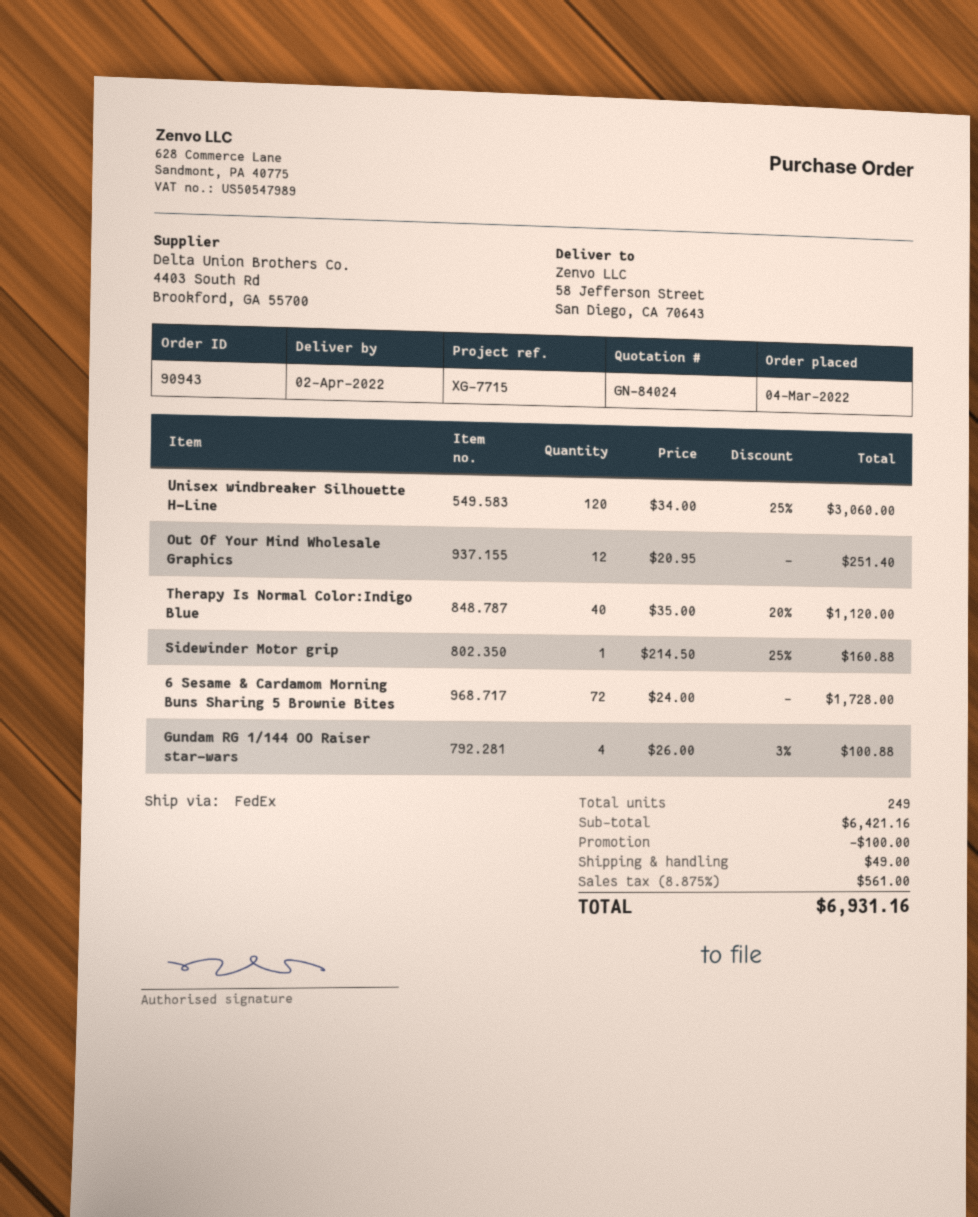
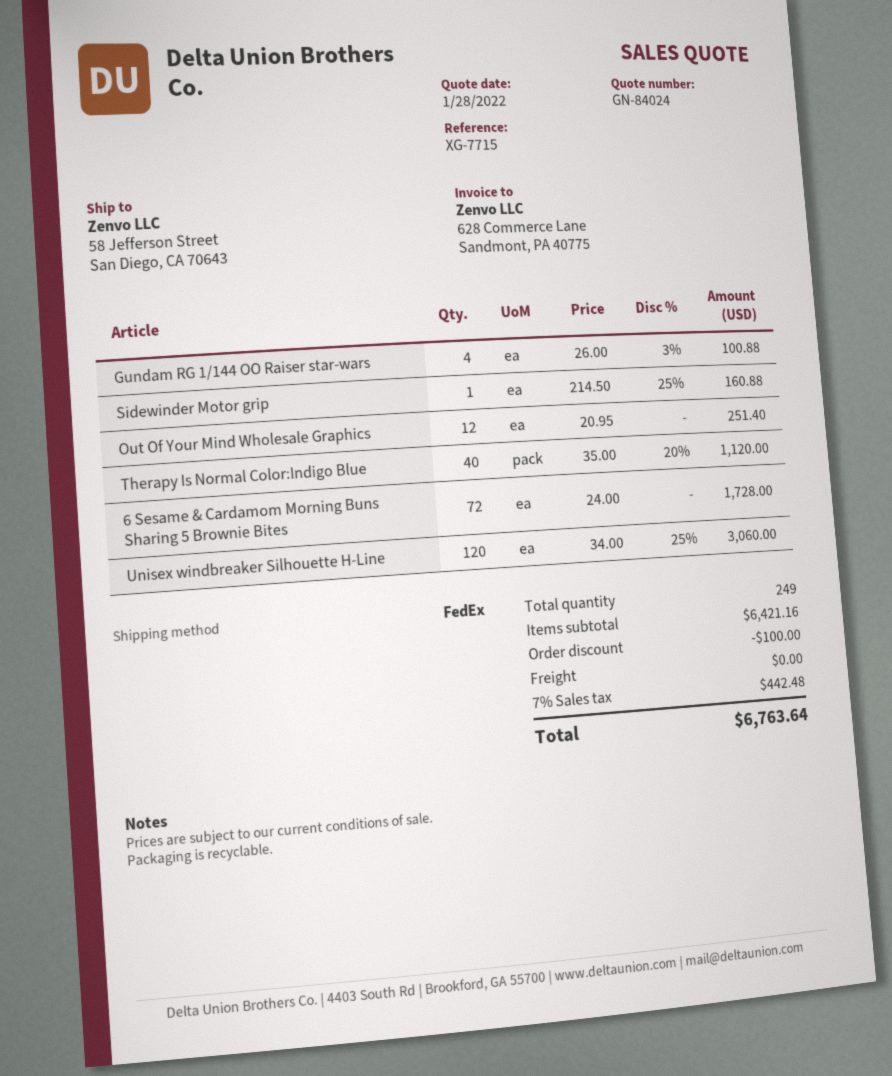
shipping: 49.00 -> 0.00
tax: 8.875% = 561.00 -> 7% = 442.48
total: 6931.16 -> 6763.64

